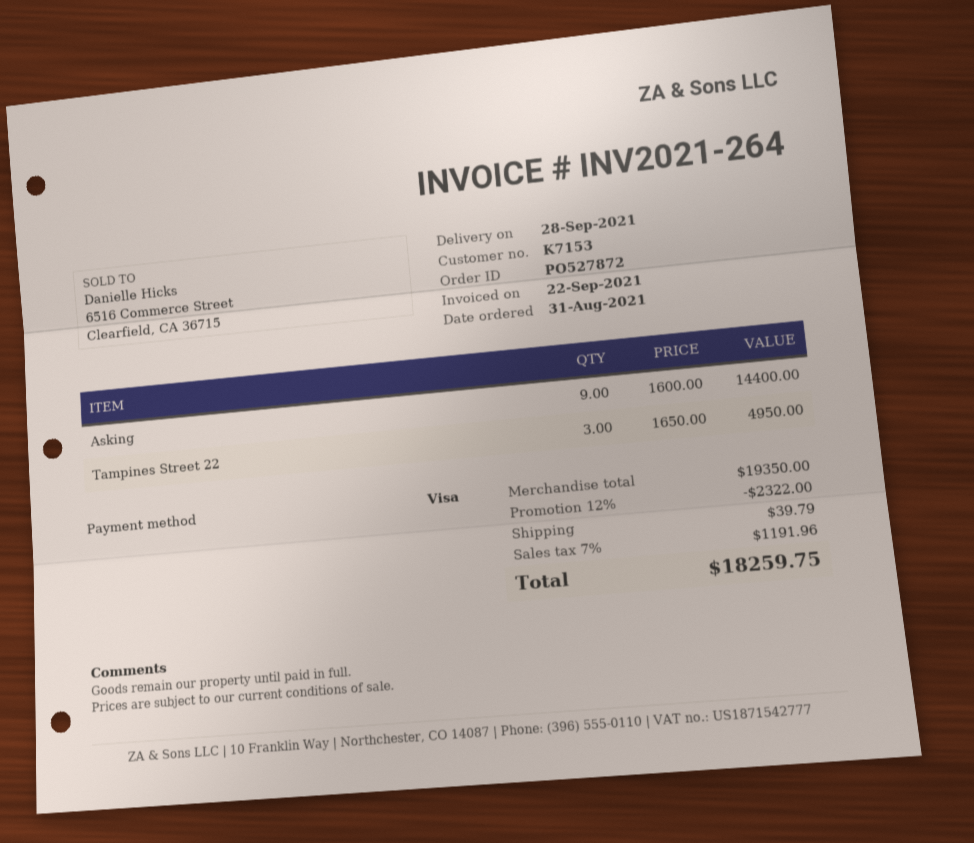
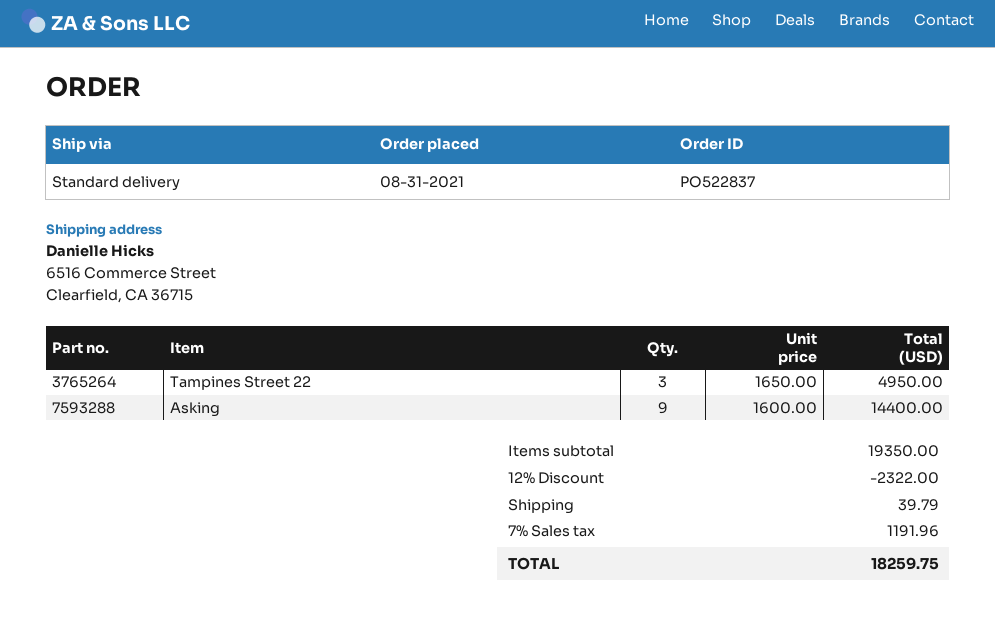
order number: PO527872 -> PO522837

